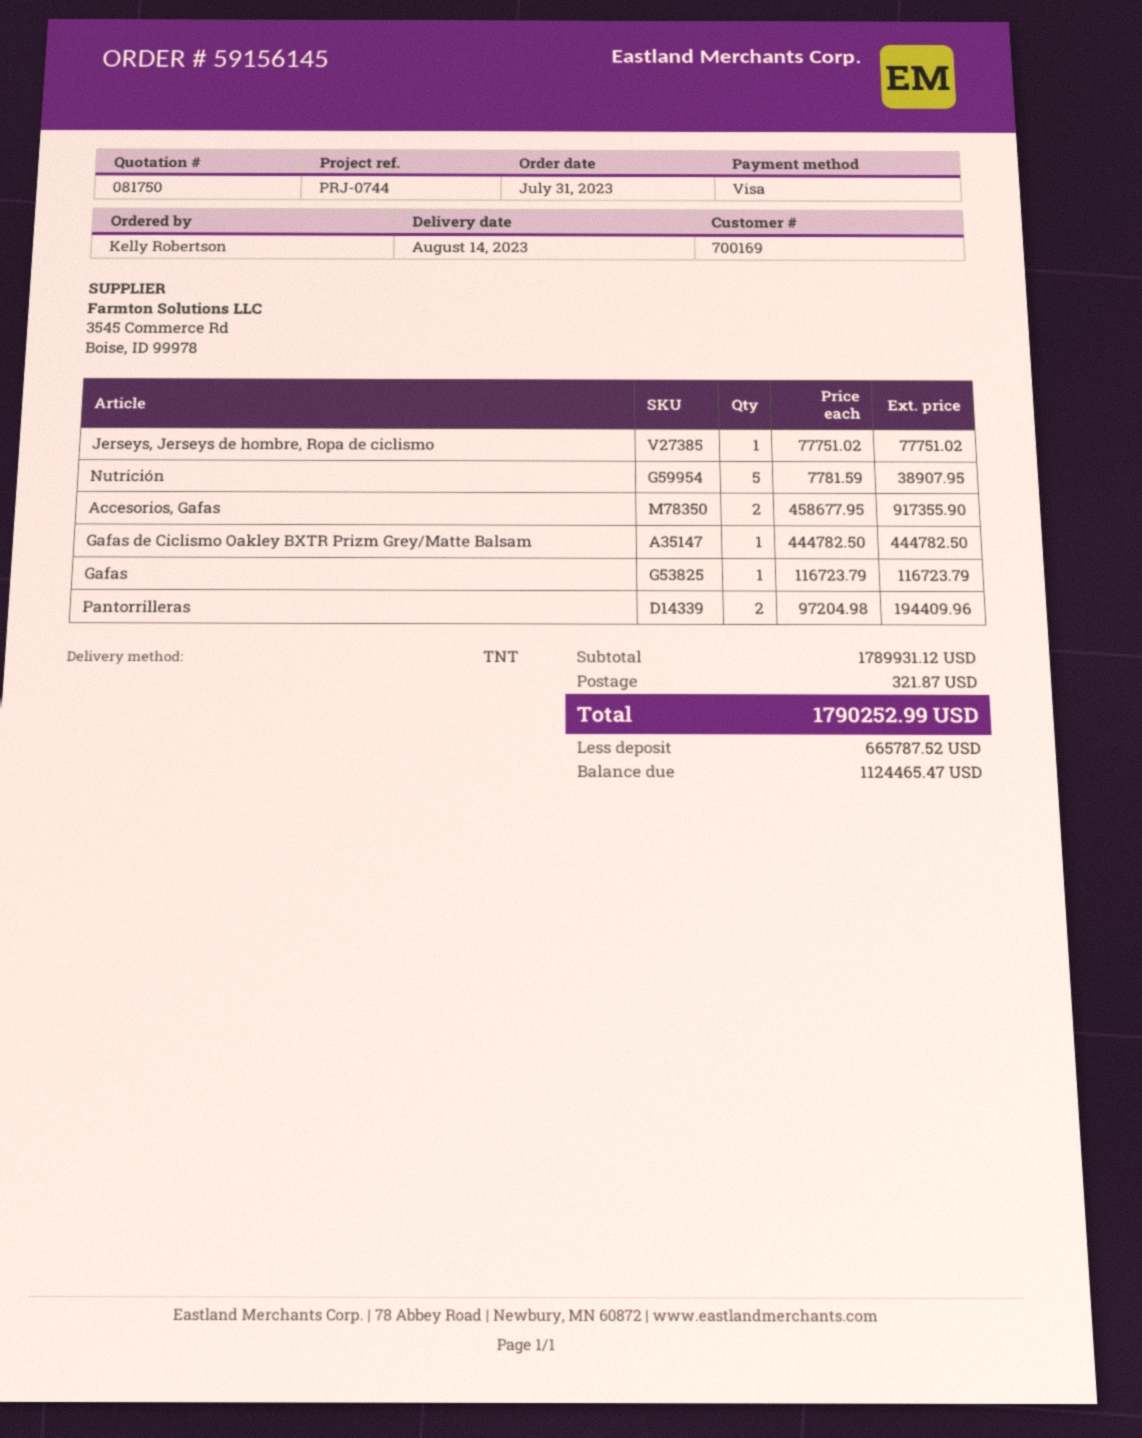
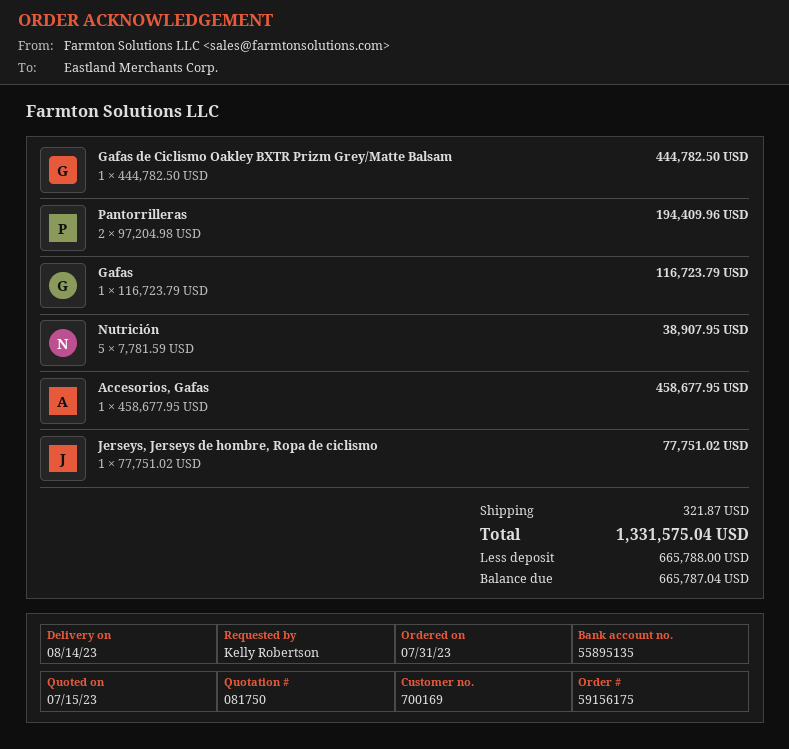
order number: 59156145 -> 59156175
Accesorios, Gafas: 2 x 458677.95 = 917355.90 -> 1 x 458677.95 = 458677.95
total: 1790252.99 -> 1331575.04
deposit: 665787.52 -> 665788.00
balance: 1124465.47 -> 665787.04

